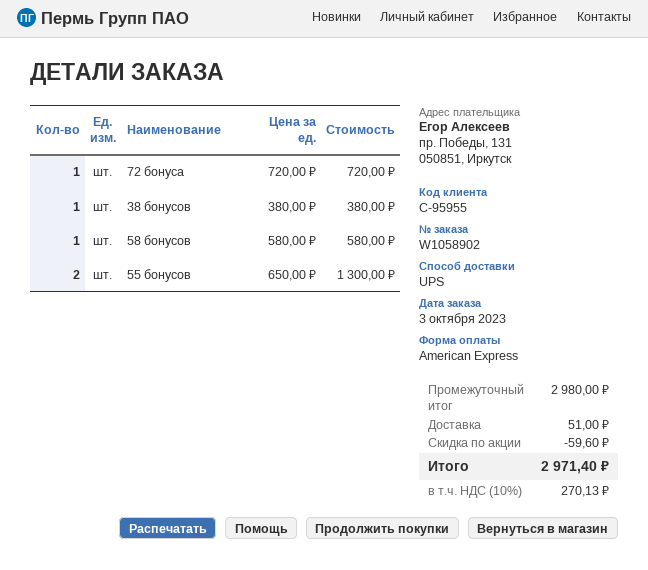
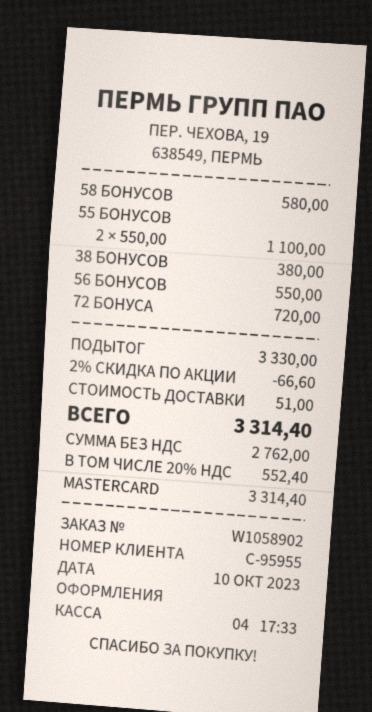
order date: 2023-10-03 -> 2023-10-10
payment method: American Express -> Mastercard
55 бонусов: 2 x 650.00 = 1300.00 -> 2 x 550.00 = 1100.00
56 БОНУСОВ: none -> 1 x 550.00 = 550.00
subtotal: 2980.00 -> 3330.00
discount: 59.60 -> 66.60
tax: 10% = 270.13 -> 20% = 552.40
total: 2971.40 -> 3314.40

